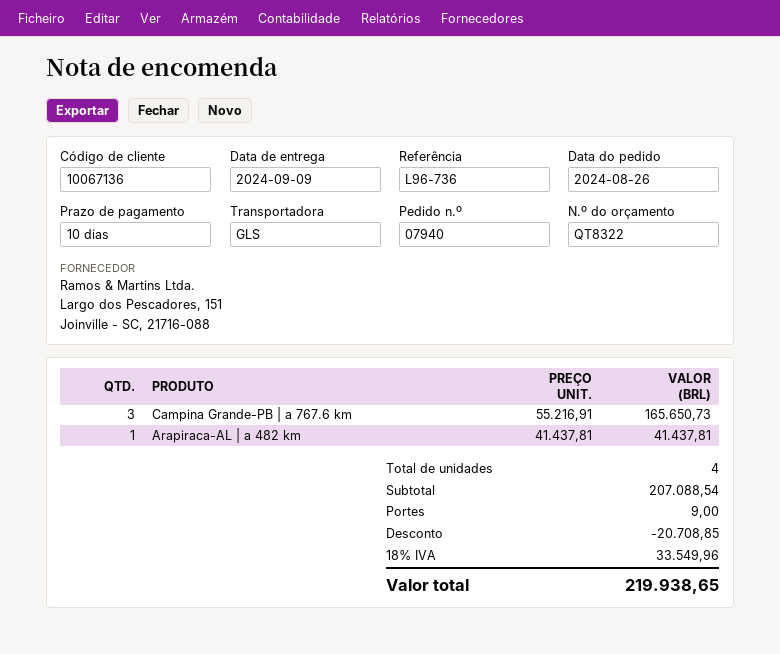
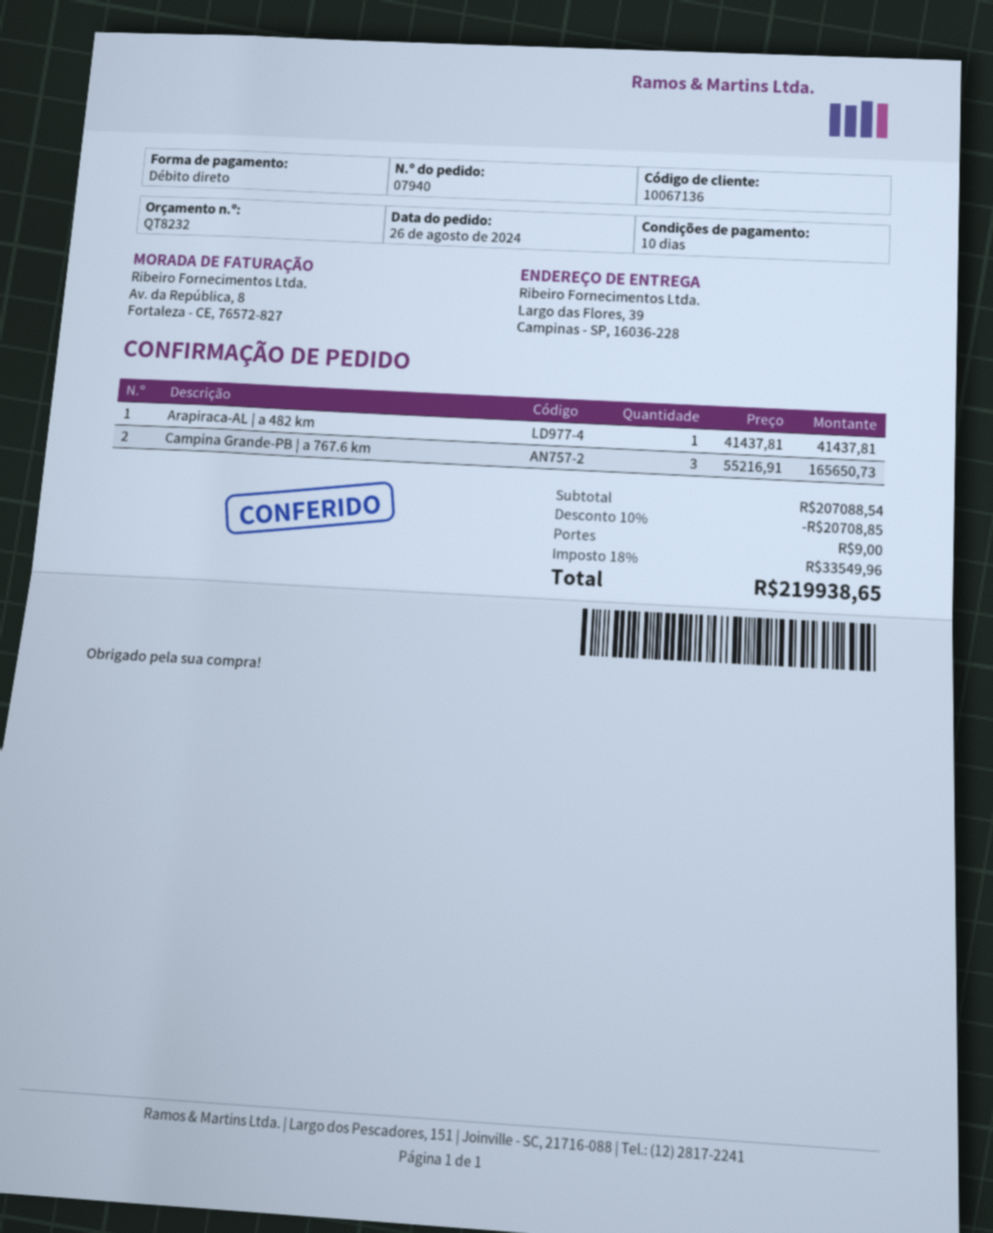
quote number: QT8322 -> QT8232

